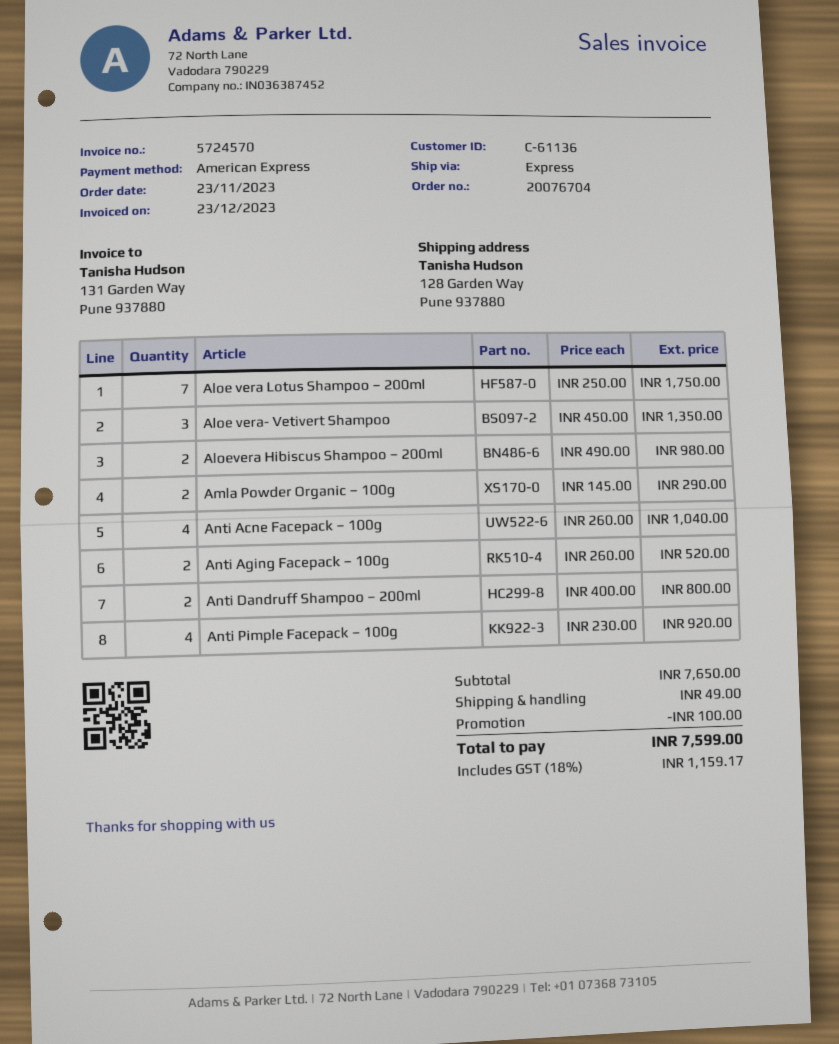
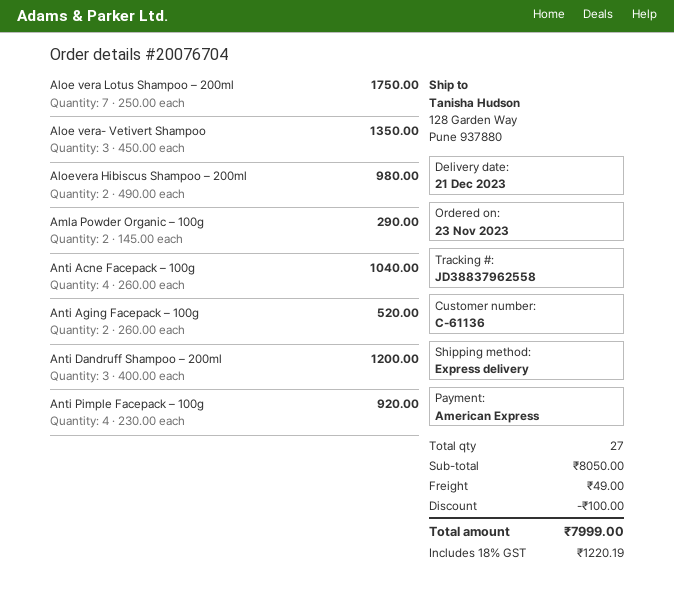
Anti Dandruff Shampoo – 200ml: 2 x 400.00 = 800.00 -> 3 x 400.00 = 1200.00
subtotal: 7650.00 -> 8050.00
tax: 18% = 1159.17 -> 18% = 1220.19
total: 7599.00 -> 7999.00

